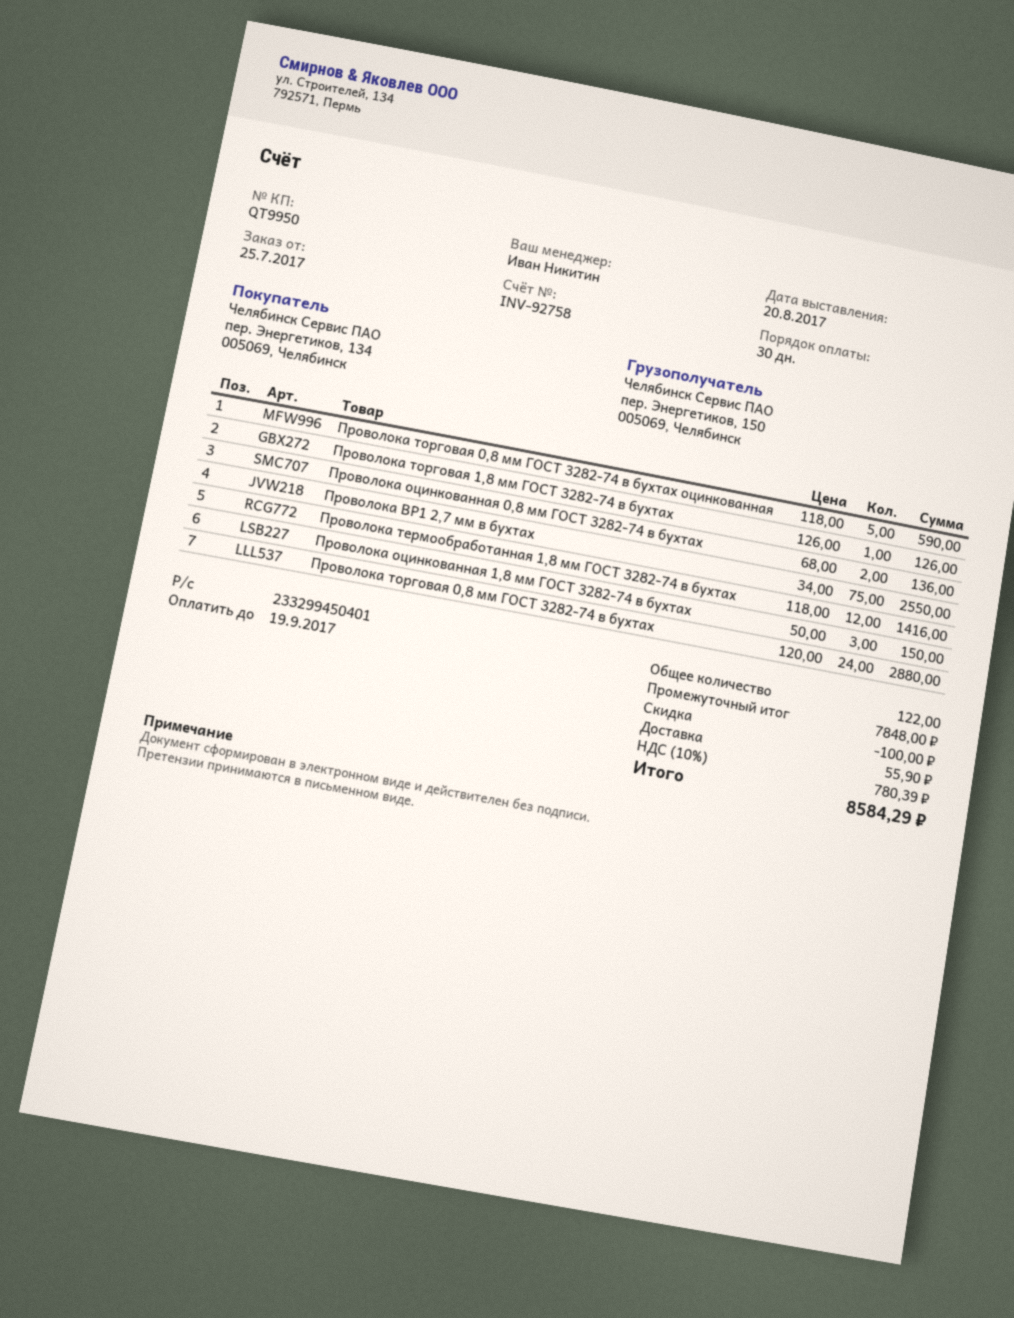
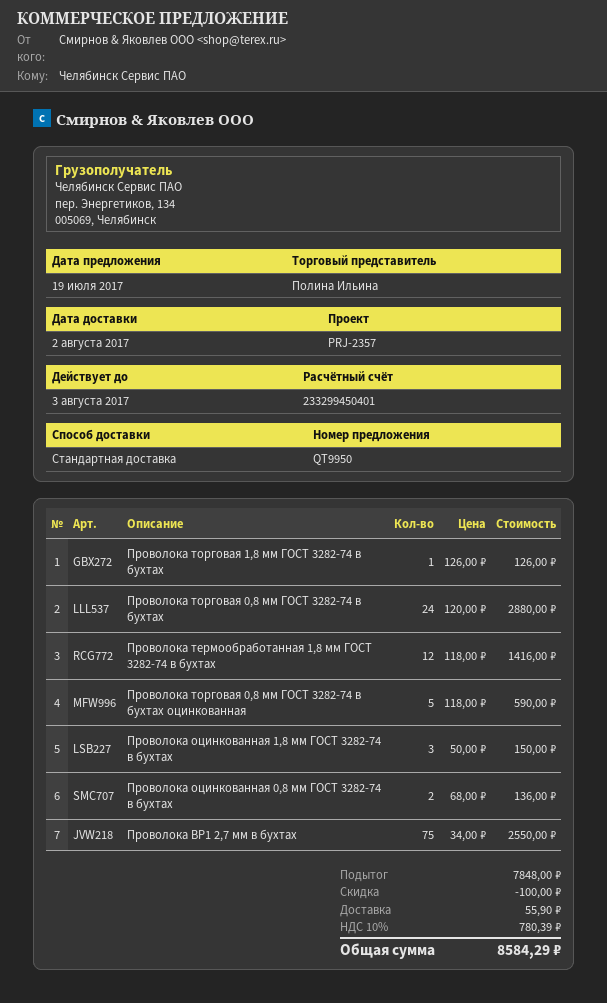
sales rep: Иван Никитин -> Полина Ильина
ship to: пер. Энергетиков, 150, 005069, Челябинск -> пер. Энергетиков, 134, 005069, Челябинск

